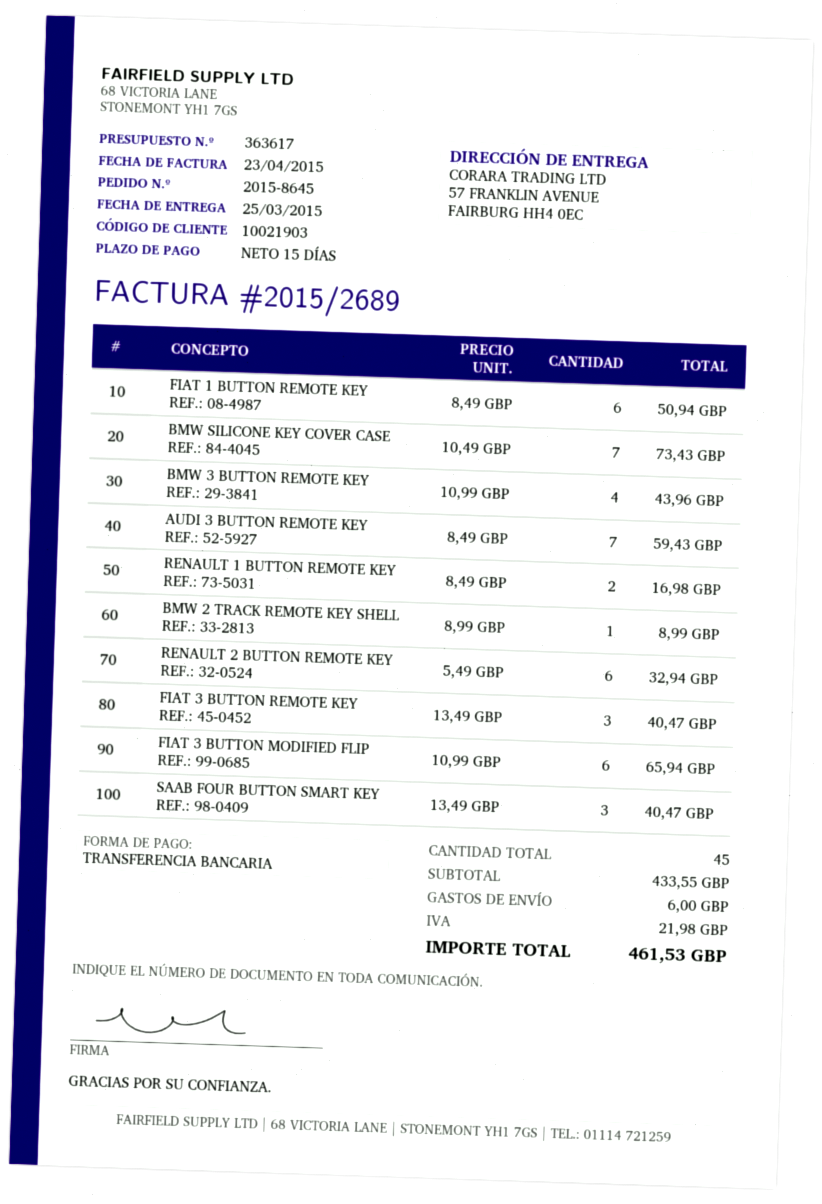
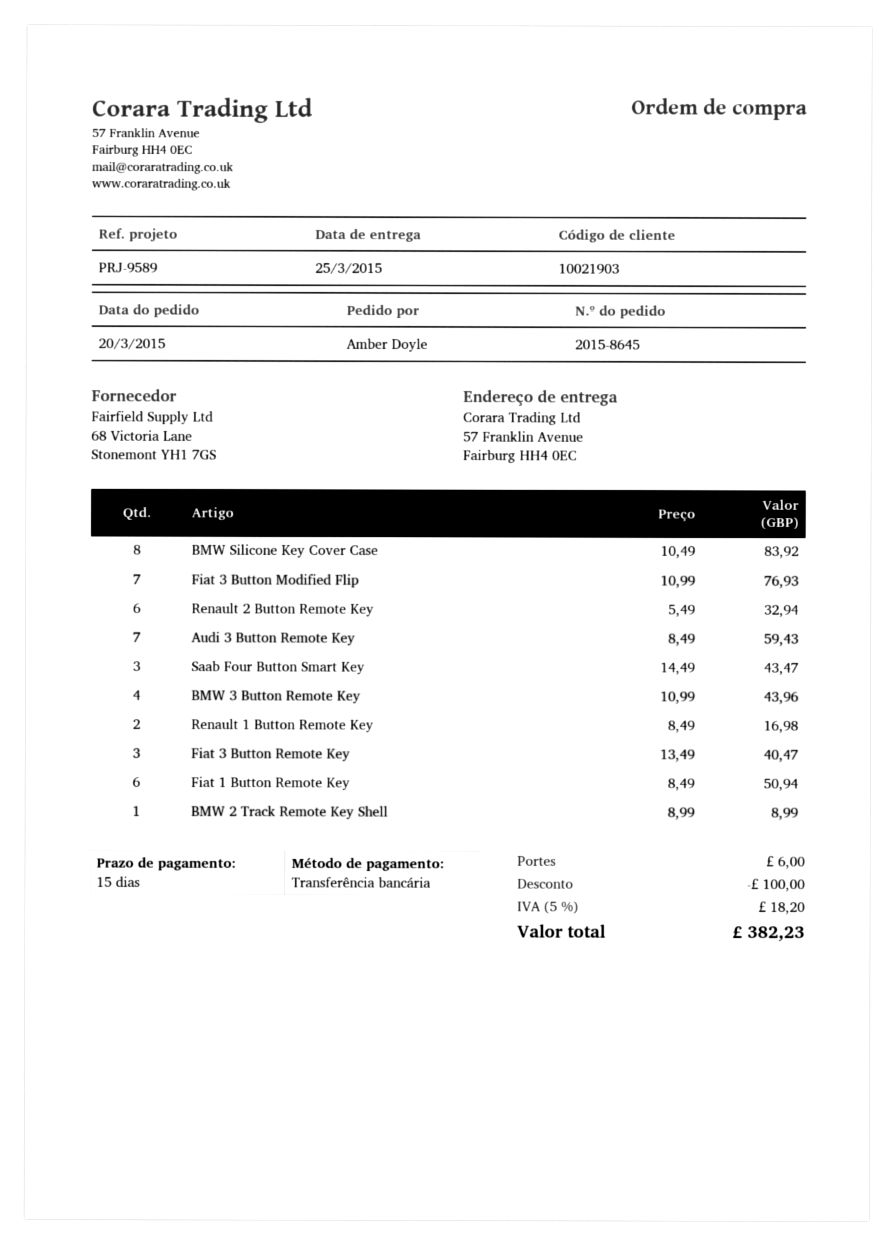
BMW SILICONE KEY COVER CASE: 7 x 10.49 = 73.43 -> 8 x 10.49 = 83.92
FIAT 3 BUTTON MODIFIED FLIP: 6 x 10.99 = 65.94 -> 7 x 10.99 = 76.93
SAAB FOUR BUTTON SMART KEY: 3 x 13.49 = 40.47 -> 3 x 14.49 = 43.47
discount: none -> 100.00
tax: 21.98 -> 18.20
total: 461.53 -> 382.23

